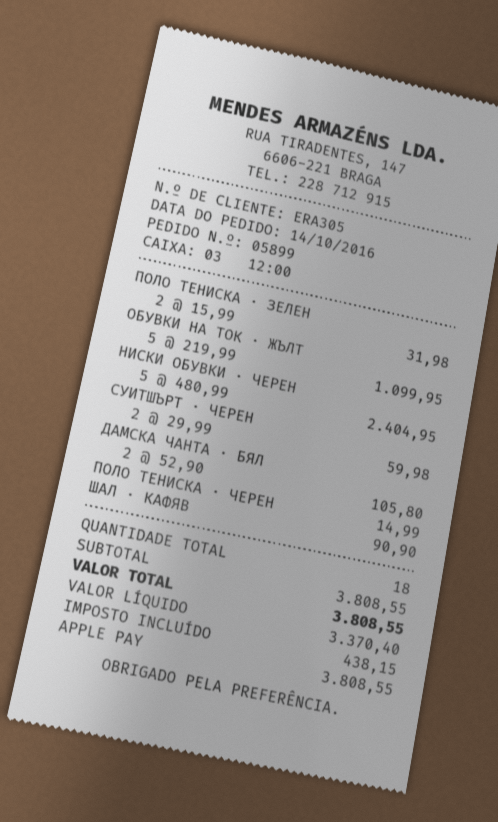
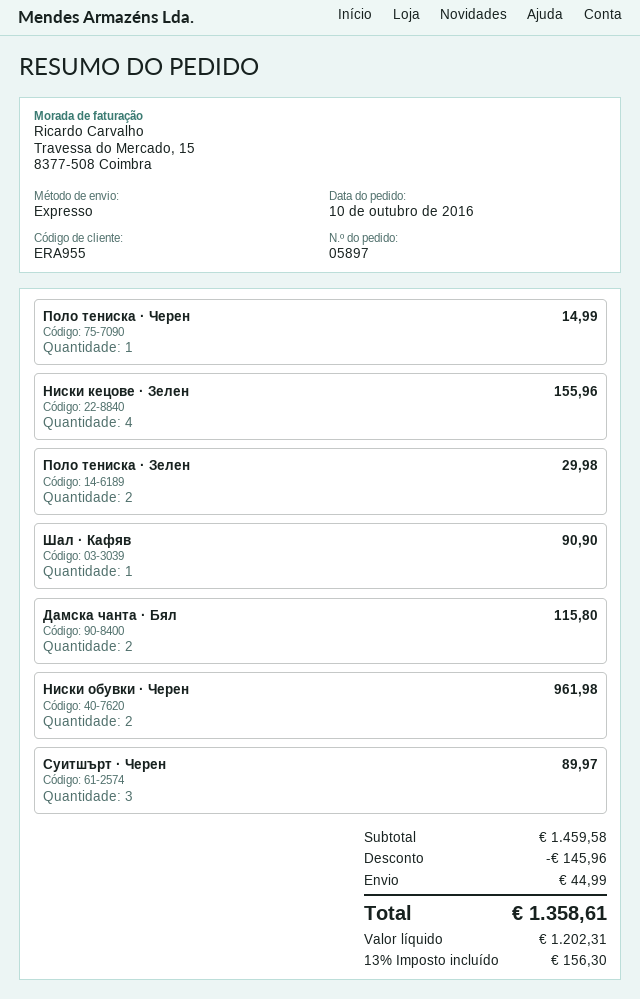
order number: 05899 -> 05897
order date: 2016-10-14 -> 2016-10-10
customer number: ERA305 -> ERA955
ПОЛО ТЕНИСКА · ЗЕЛЕН: 2 for 31.98 -> 2 for 29.98
ОБУВКИ НА ТОК · ЖЪЛТ: 5 for 1099.95 -> none
НИСКИ ОБУВКИ · ЧЕРЕН: 5 for 2404.95 -> 2 for 961.98
СУИТШЪРТ · ЧЕРЕН: 2 for 59.98 -> 3 for 89.97
ДАМСКА ЧАНТА · БЯЛ: 2 for 105.80 -> 2 for 115.80
Ниски кецове · Зелен: none -> 4 for 155.96
subtotal: 3808.55 -> 1459.58
discount: none -> 145.96
shipping: none -> 44.99
net: 3370.40 -> 1202.31
tax: 438.15 -> 156.30
total: 3808.55 -> 1358.61

